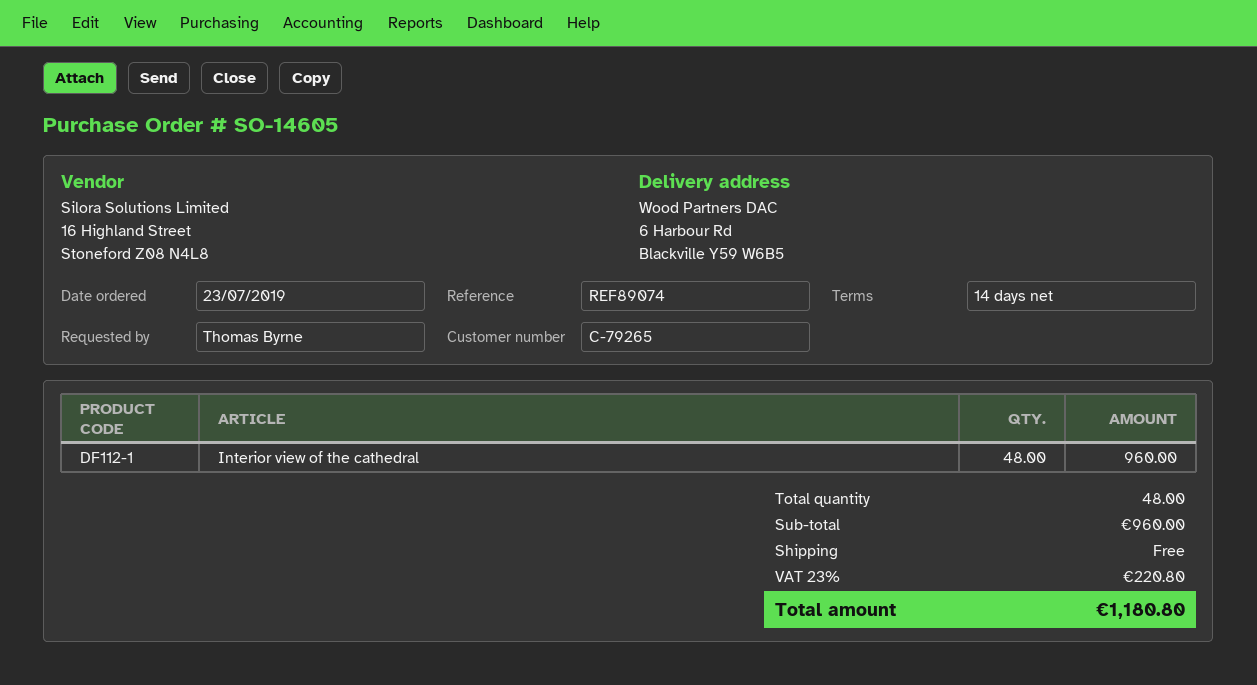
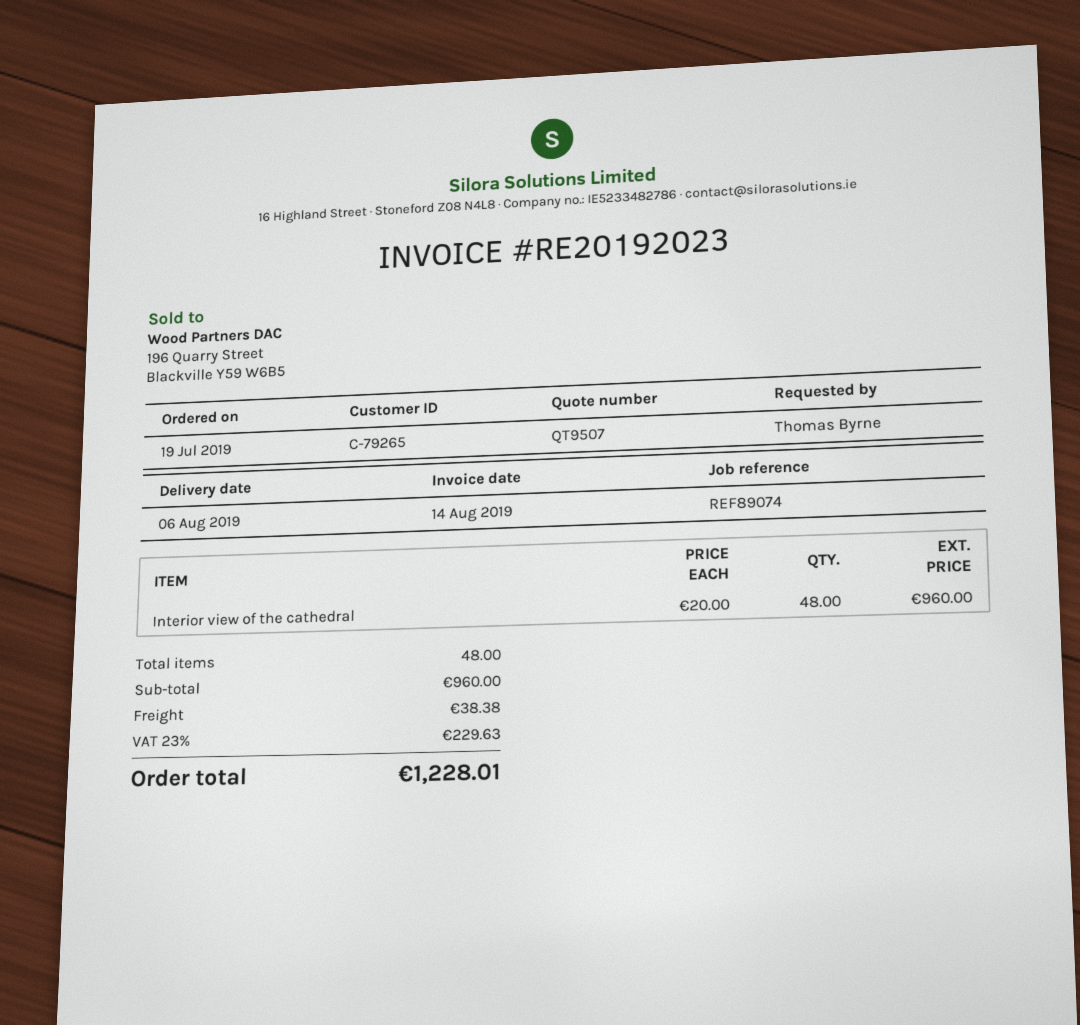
order date: 2019-07-23 -> 2019-07-19
shipping: 0.00 -> 38.38
tax: 23% = 220.80 -> 23% = 229.63
total: 1180.80 -> 1228.01

